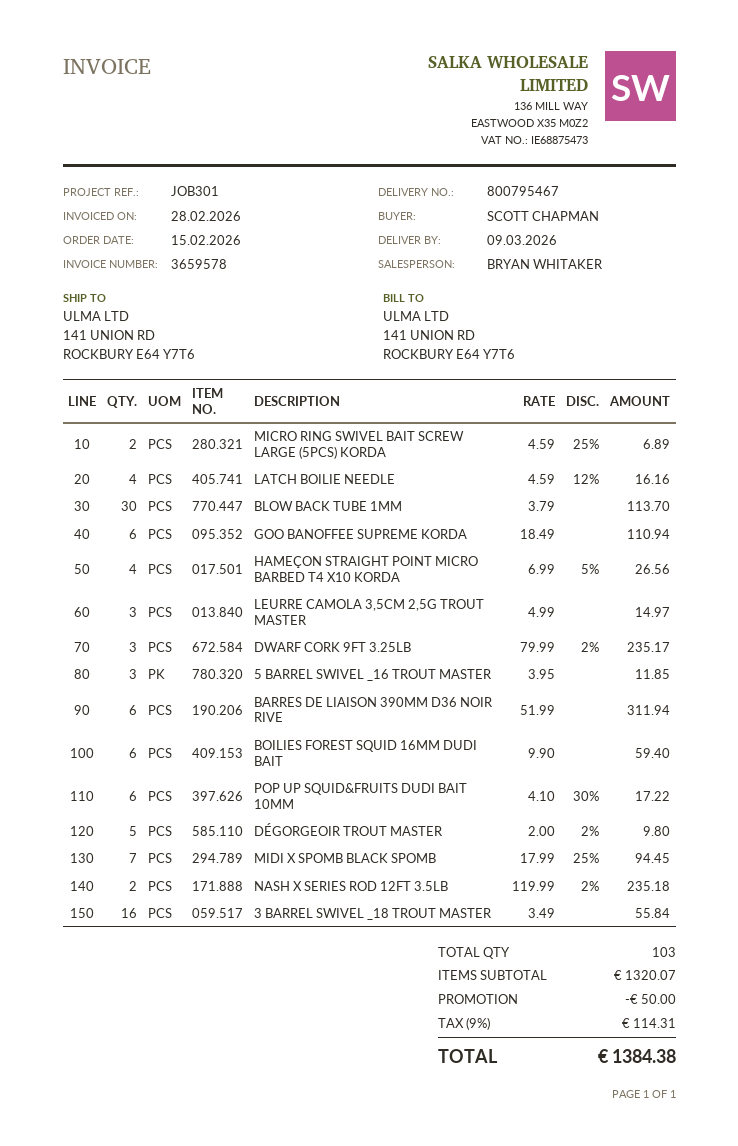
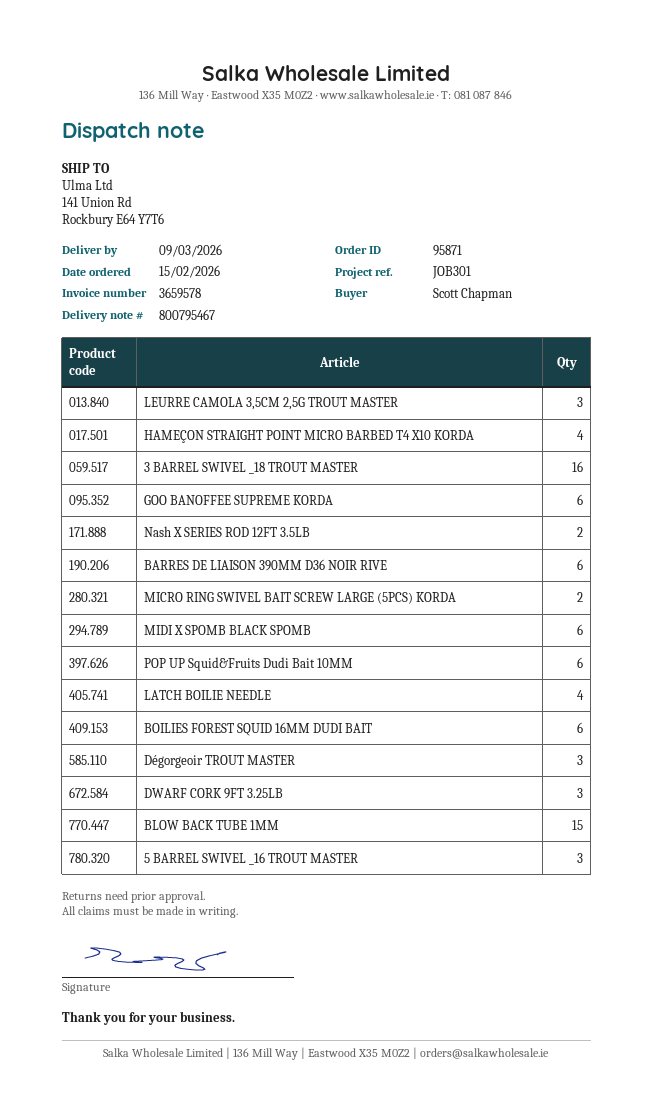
BLOW BACK TUBE 1MM: 30 -> 15
DÉGORGEOIR TROUT MASTER: 5 -> 3
MIDI X SPOMB BLACK SPOMB: 7 -> 6

